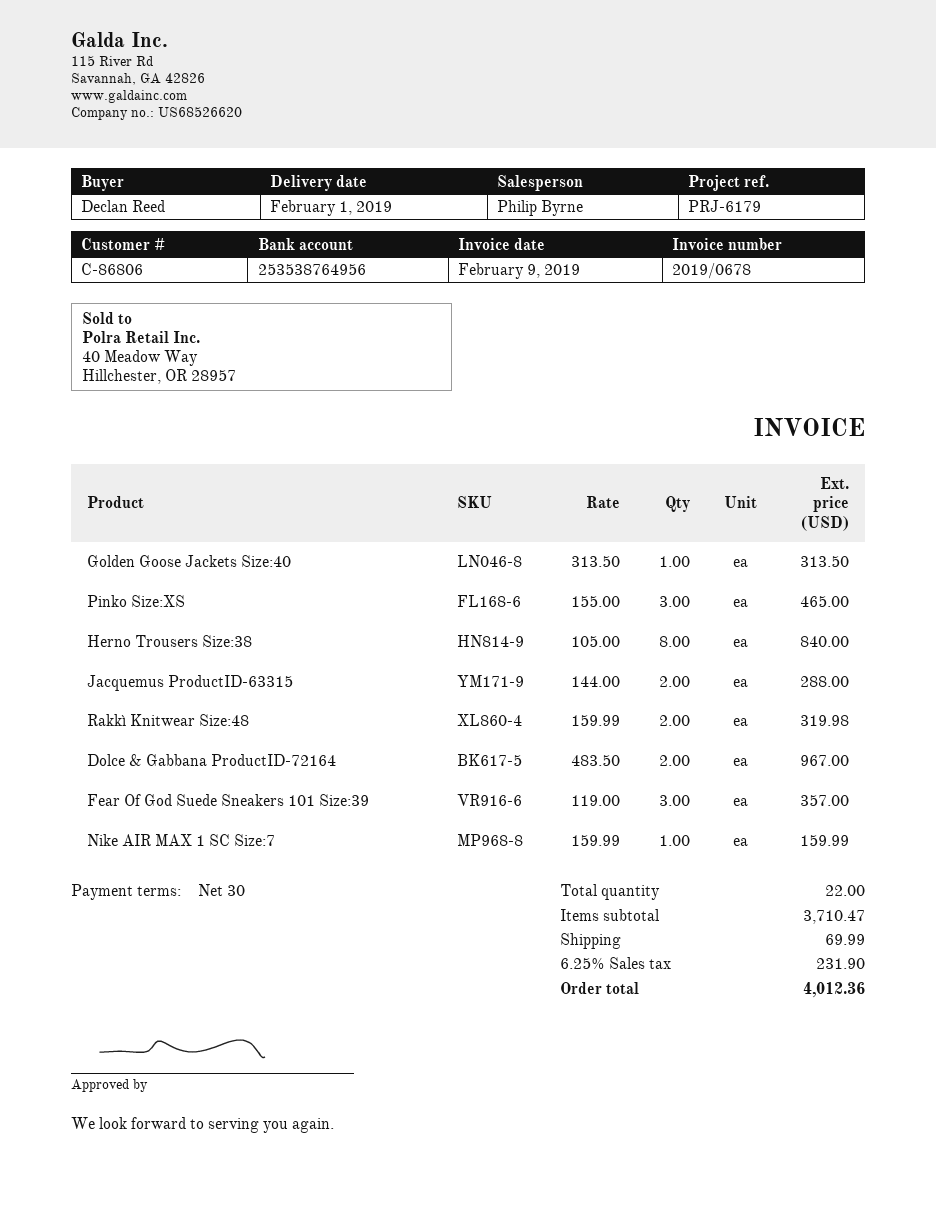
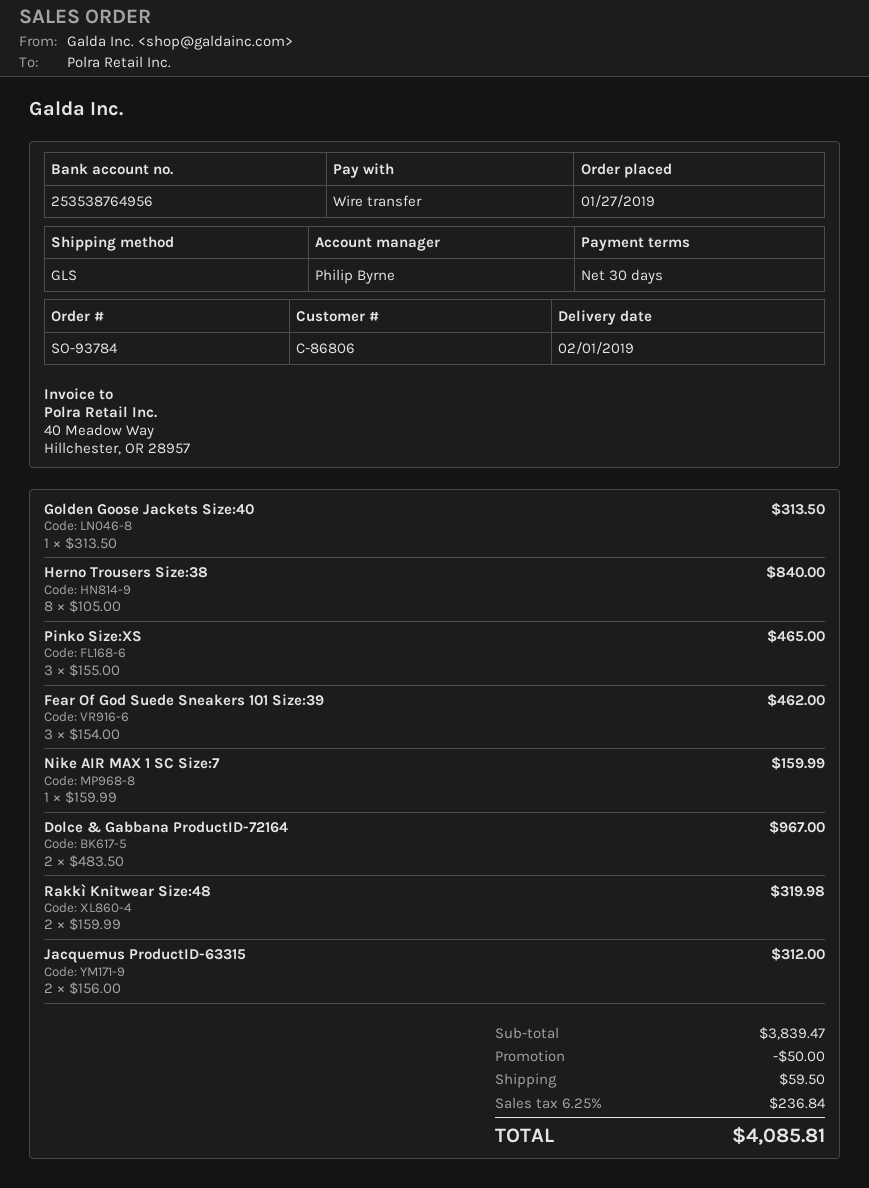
Jacquemus ProductID-63315: 2 x 144.00 = 288.00 -> 2 x 156.00 = 312.00
Fear Of God Suede Sneakers 101 Size:39: 3 x 119.00 = 357.00 -> 3 x 154.00 = 462.00
subtotal: 3710.47 -> 3839.47
discount: none -> 50.00
shipping: 69.99 -> 59.50
tax: 6.25% = 231.90 -> 6.25% = 236.84
total: 4012.36 -> 4085.81

